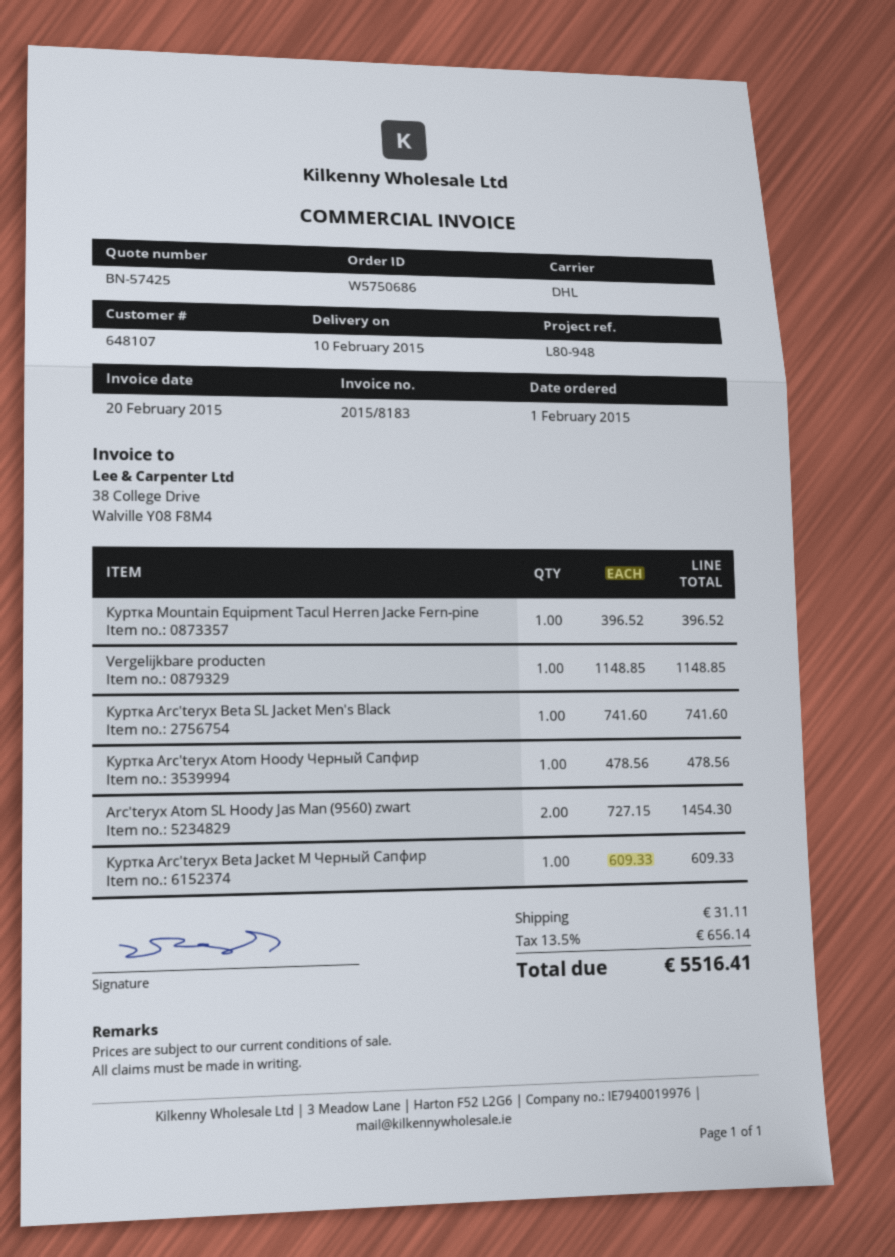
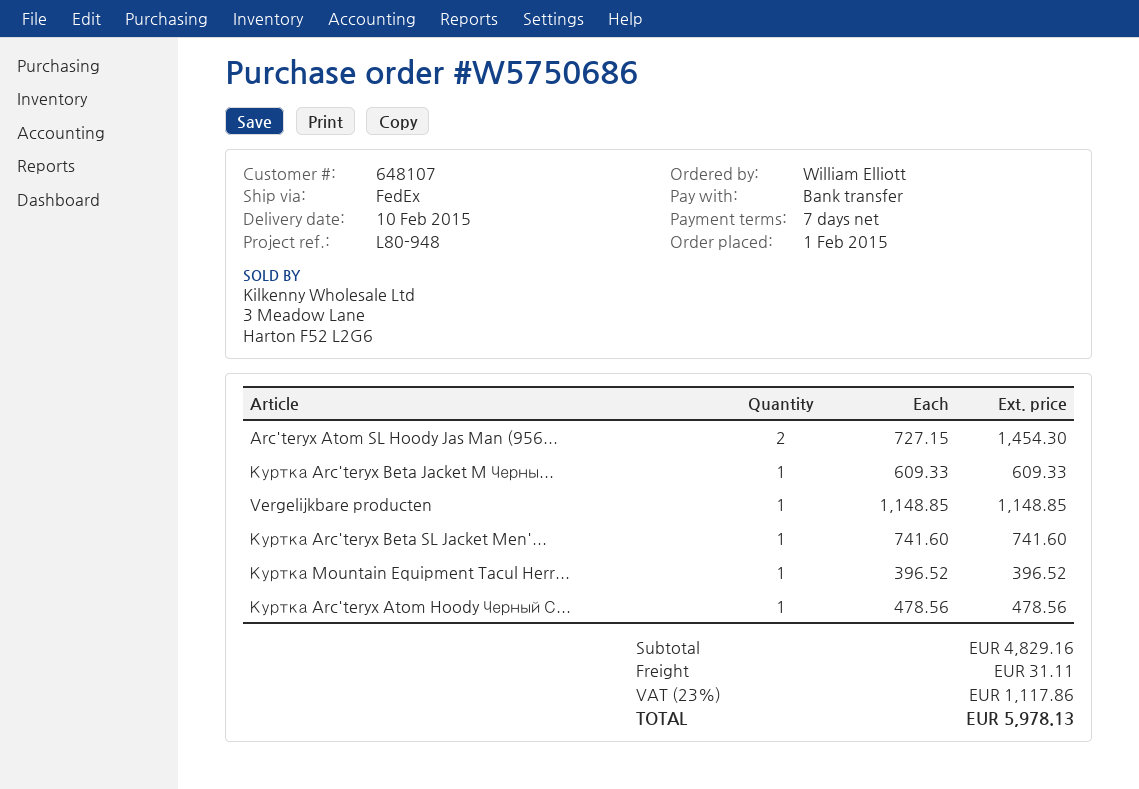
shipping method: DHL -> FedEx
tax: 13.5% = 656.14 -> 23% = 1117.86
total: 5516.41 -> 5978.13

